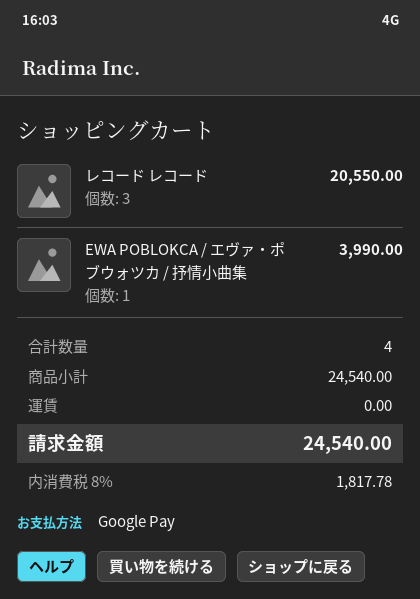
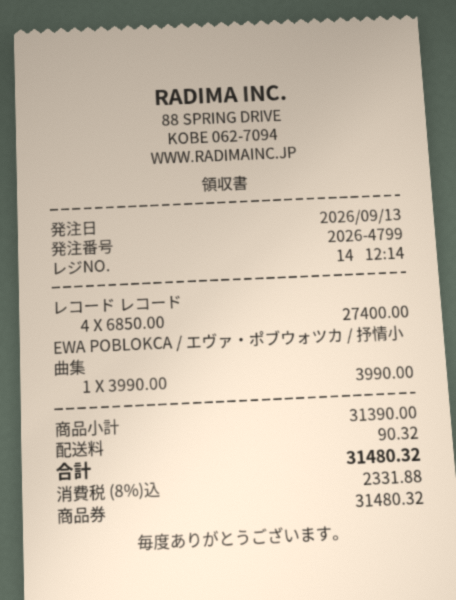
payment method: Google Pay -> gift card
レコード レコード: 3 for 20550.00 -> 4 for 27400.00
subtotal: 24540.00 -> 31390.00
shipping: 0.00 -> 90.32
tax: 8% = 1817.78 -> 8% = 2331.88
total: 24540.00 -> 31480.32

